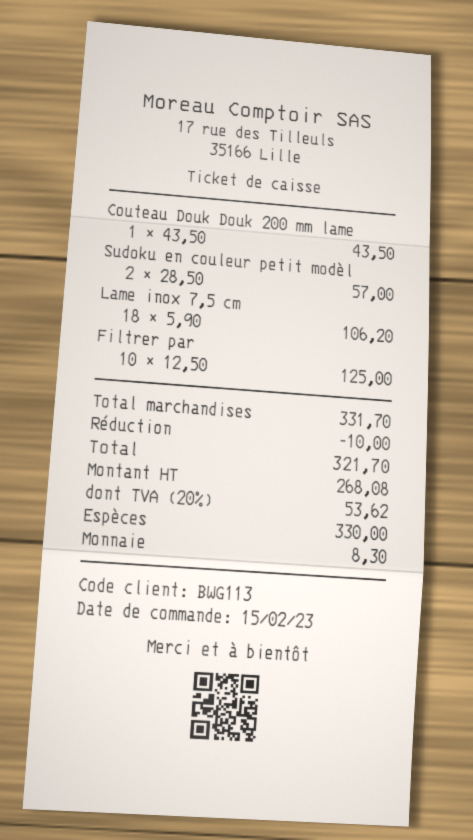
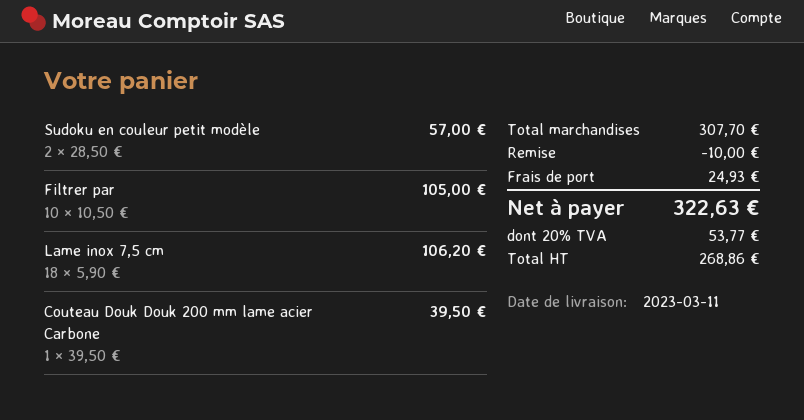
Couteau Douk Douk 200 mm lame: 1 x 43.50 = 43.50 -> 1 x 39.50 = 39.50
Filtrer par: 10 x 12.50 = 125.00 -> 10 x 10.50 = 105.00
subtotal: 331.70 -> 307.70
shipping: none -> 24.93
net: 268.08 -> 268.86
tax: 20% = 53.62 -> 20% = 53.77
total: 321.70 -> 322.63

